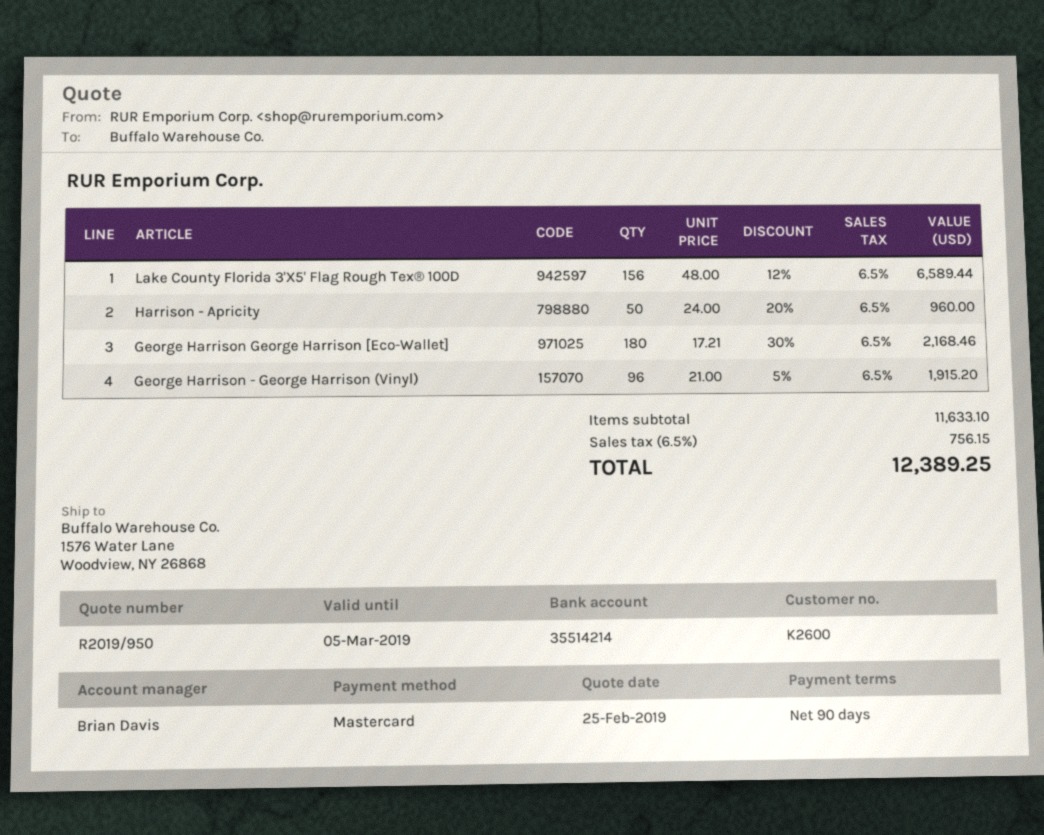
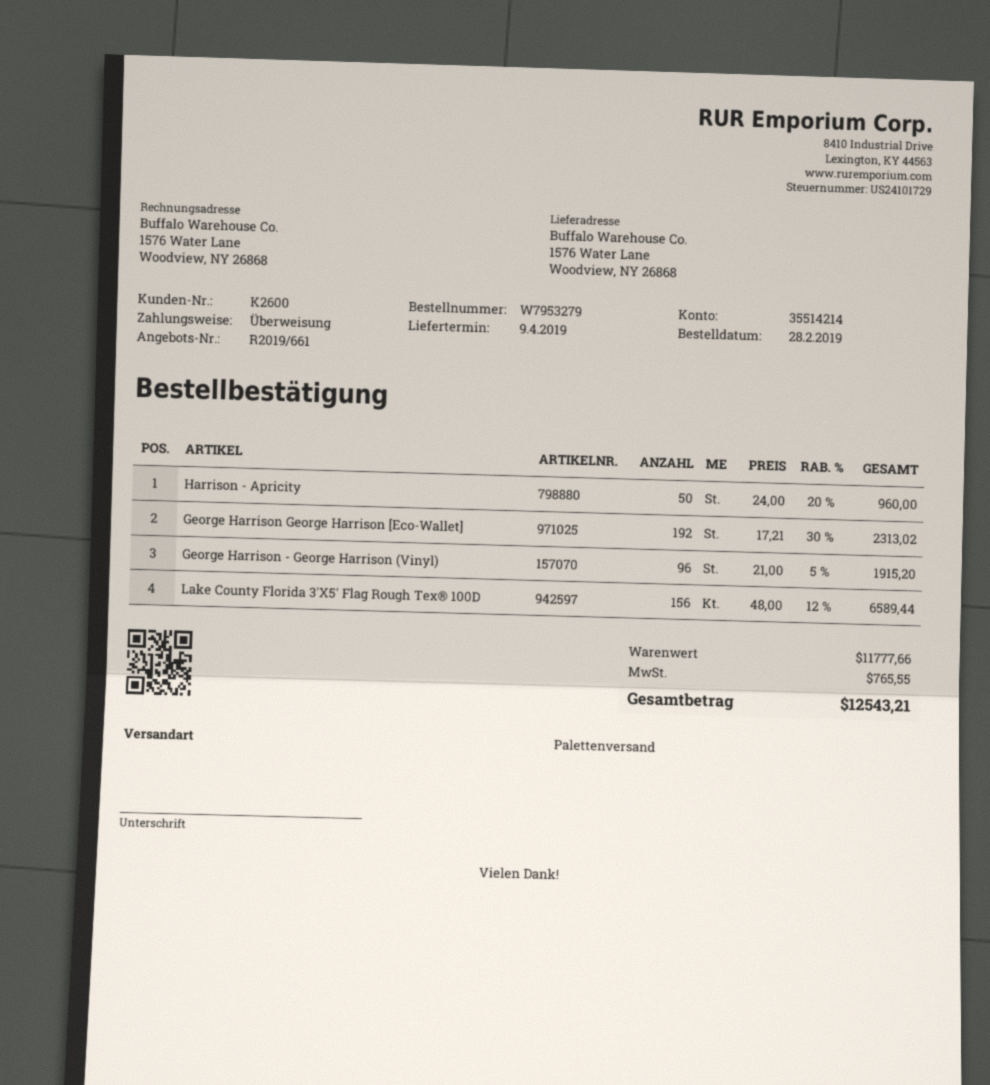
quote number: R2019/950 -> R2019/661
payment method: Mastercard -> bank transfer
George Harrison George Harrison [Eco-Wallet]: 180 x 17.21 - 30% = 2168.46 -> 192 x 17.21 - 30% = 2313.02
subtotal: 11633.10 -> 11777.66
tax: 756.15 -> 765.55
total: 12389.25 -> 12543.21

